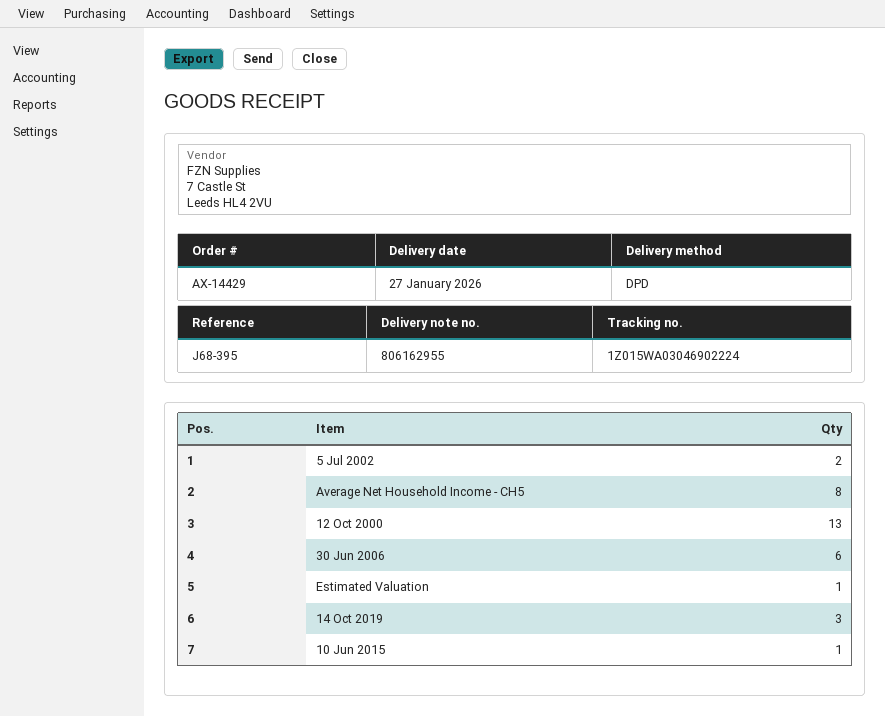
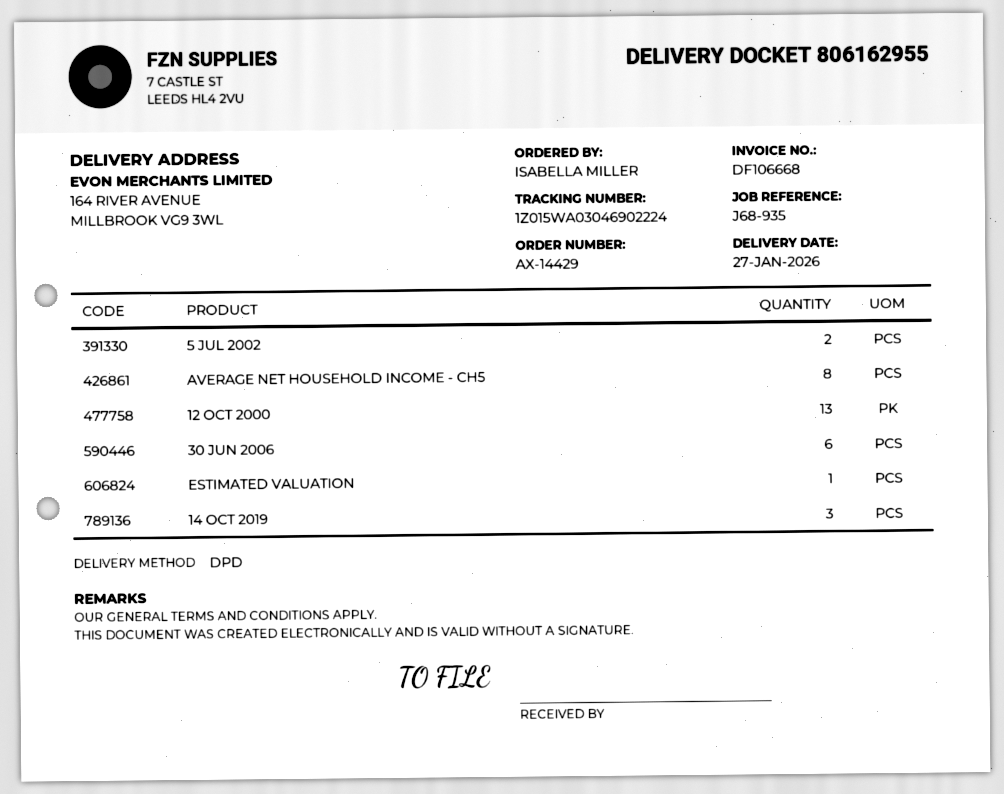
reference: J68-395 -> J68-935
10 Jun 2015: 1 -> none

